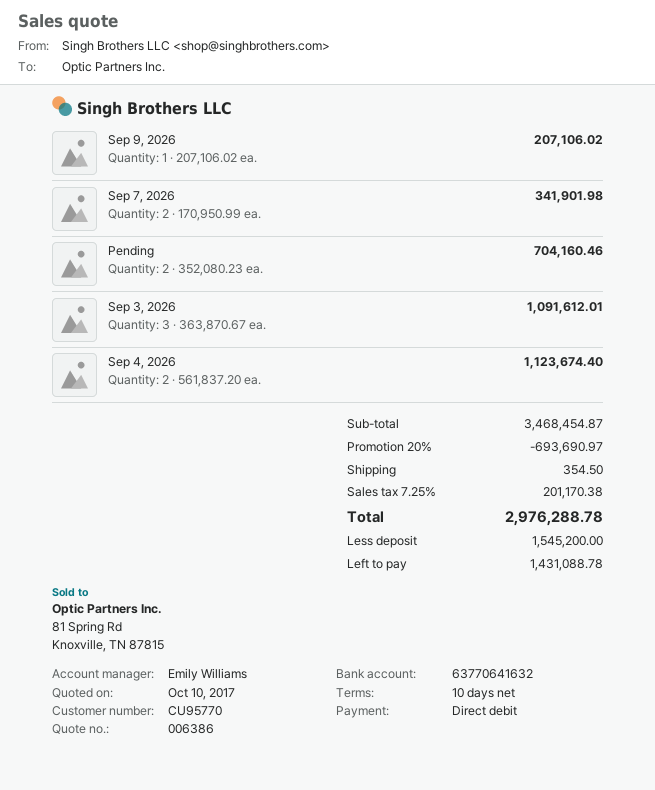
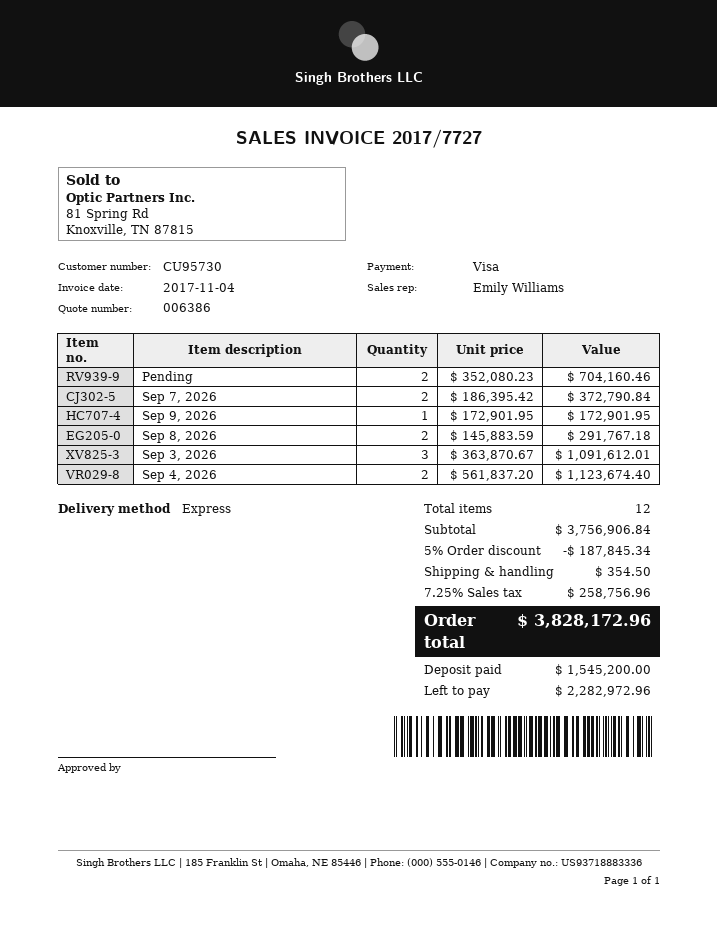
customer number: CU95770 -> CU95730
payment method: direct debit -> Visa
Sep 9, 2026: 1 x 207106.02 = 207106.02 -> 1 x 172901.95 = 172901.95
Sep 7, 2026: 2 x 170950.99 = 341901.98 -> 2 x 186395.42 = 372790.84
Sep 8, 2026: none -> 2 x 145883.59 = 291767.18
subtotal: 3468454.87 -> 3756906.84
discount: 20% = 693690.97 -> 5% = 187845.34
tax: 7.25% = 201170.38 -> 7.25% = 258756.96
total: 2976288.78 -> 3828172.96
balance: 1431088.78 -> 2282972.96

